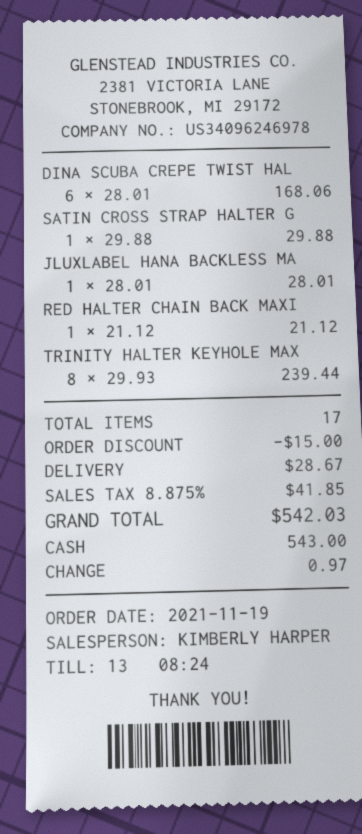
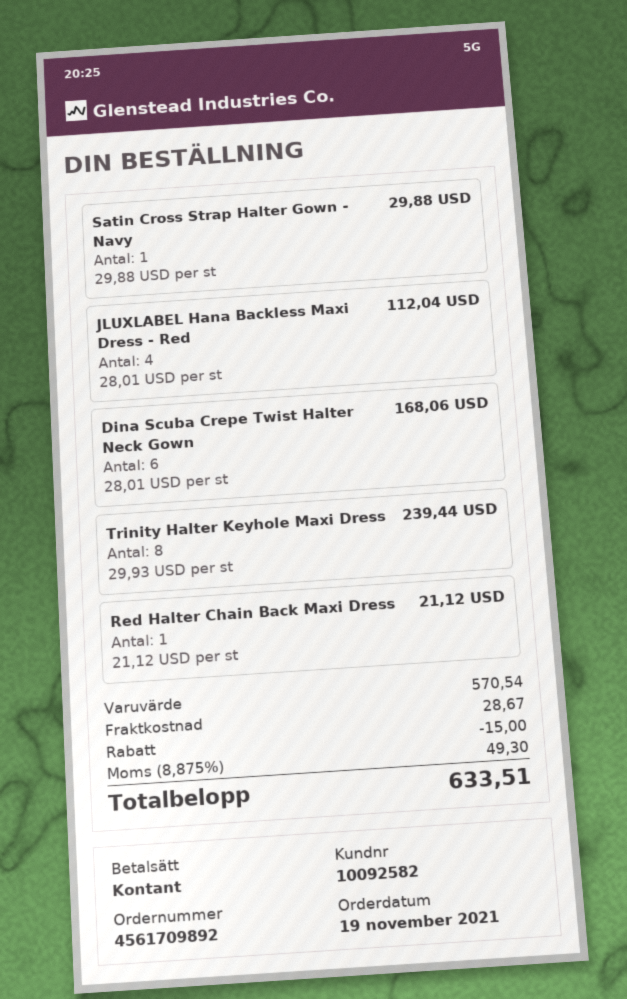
JLUXLABEL HANA BACKLESS MA: 1 x 28.01 = 28.01 -> 4 x 28.01 = 112.04
tax: 8.875% = 41.85 -> 8.875% = 49.30
total: 542.03 -> 633.51

